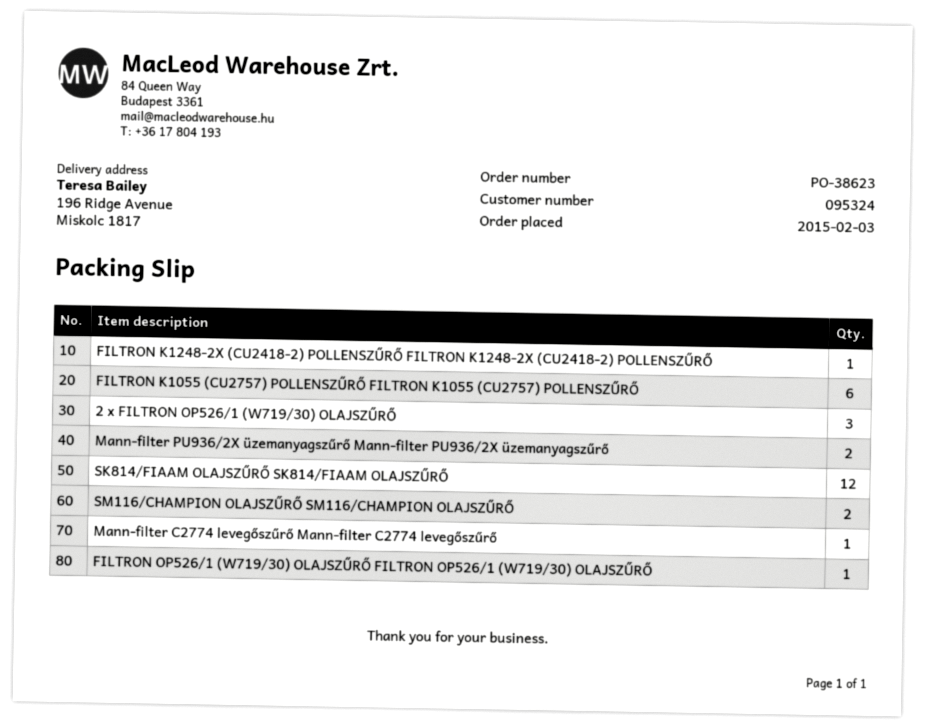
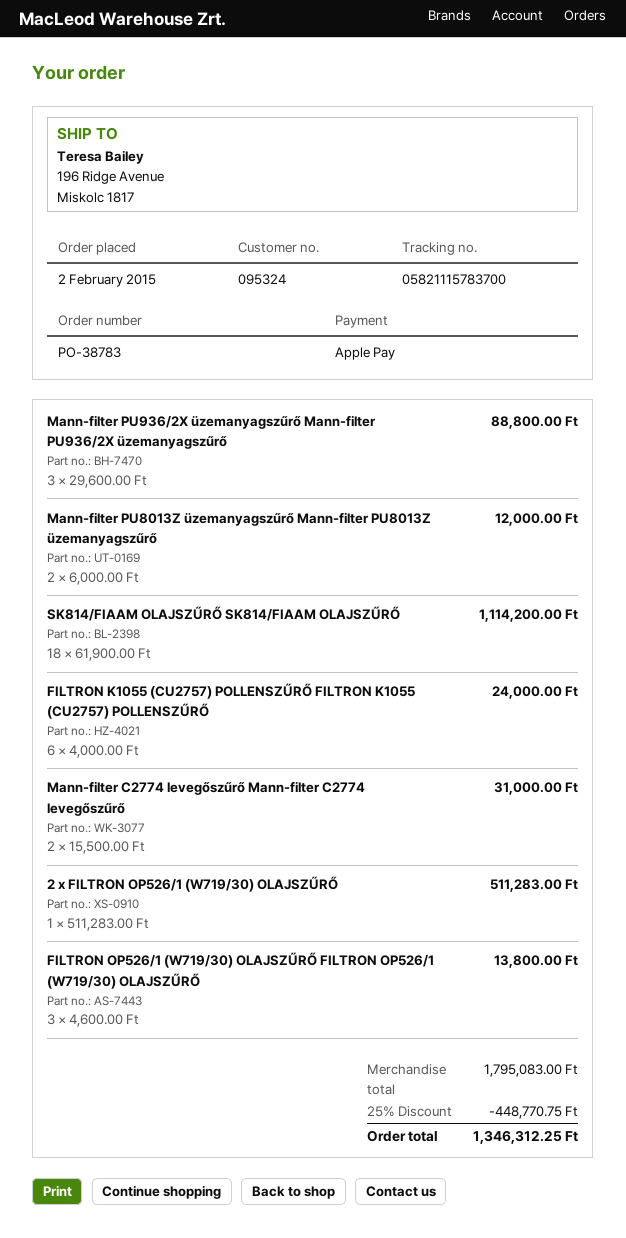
order number: PO-38623 -> PO-38783
order date: 2015-02-03 -> 2015-02-02
FILTRON K1248-2X (CU2418-2) POLLENSZŰRŐ FILTRON K1248-2X (CU2418-2) POLLENSZŰRŐ: 1 -> none
2 x FILTRON OP526/1 (W719/30) OLAJSZŰRŐ: 3 -> 1
Mann-filter PU936/2X üzemanyagszűrő Mann-filter PU936/2X üzemanyagszűrő: 2 -> 3
SK814/FIAAM OLAJSZŰRŐ SK814/FIAAM OLAJSZŰRŐ: 12 -> 18
SM116/CHAMPION OLAJSZŰRŐ SM116/CHAMPION OLAJSZŰRŐ: 2 -> none
Mann-filter C2774 levegőszűrő Mann-filter C2774 levegőszűrő: 1 -> 2
FILTRON OP526/1 (W719/30) OLAJSZŰRŐ FILTRON OP526/1 (W719/30) OLAJSZŰRŐ: 1 -> 3
Mann-filter PU8013Z üzemanyagszűrő Mann-filter PU8013Z üzemanyagszűrő: none -> 2

